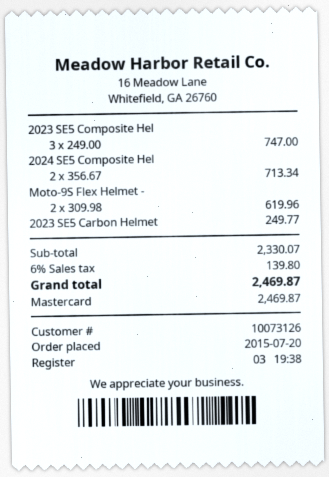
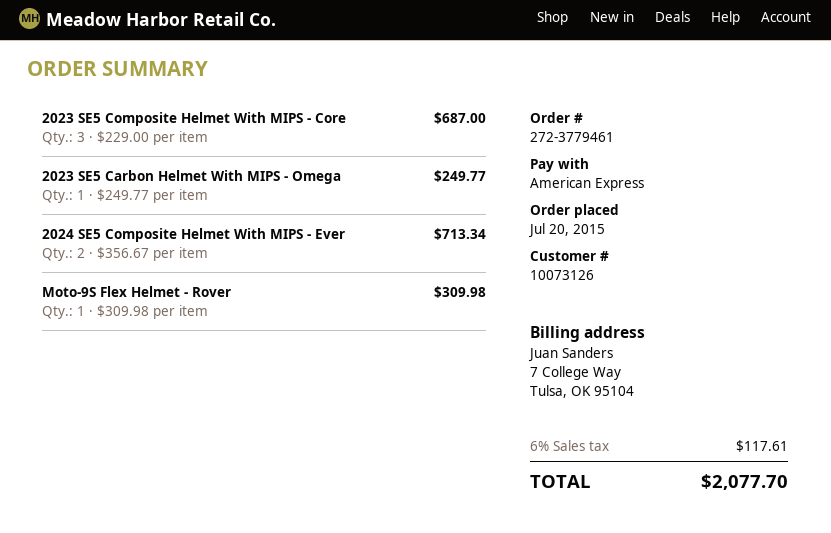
payment method: Mastercard -> American Express
2023 SE5 Composite Hel: 3 x 249.00 = 747.00 -> 3 x 229.00 = 687.00
Moto-9S Flex Helmet -: 2 x 309.98 = 619.96 -> 1 x 309.98 = 309.98
tax: 6% = 139.80 -> 6% = 117.61
total: 2469.87 -> 2077.70

